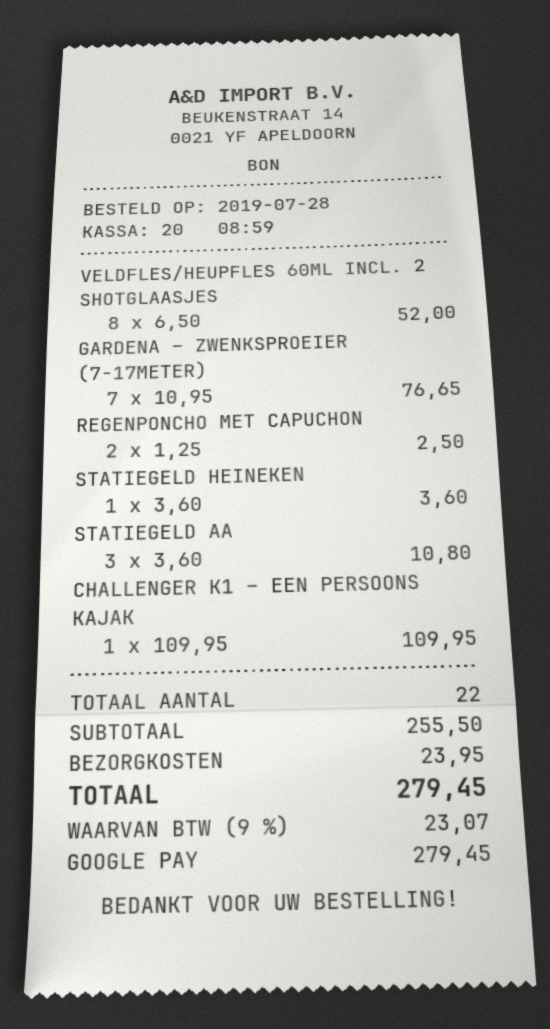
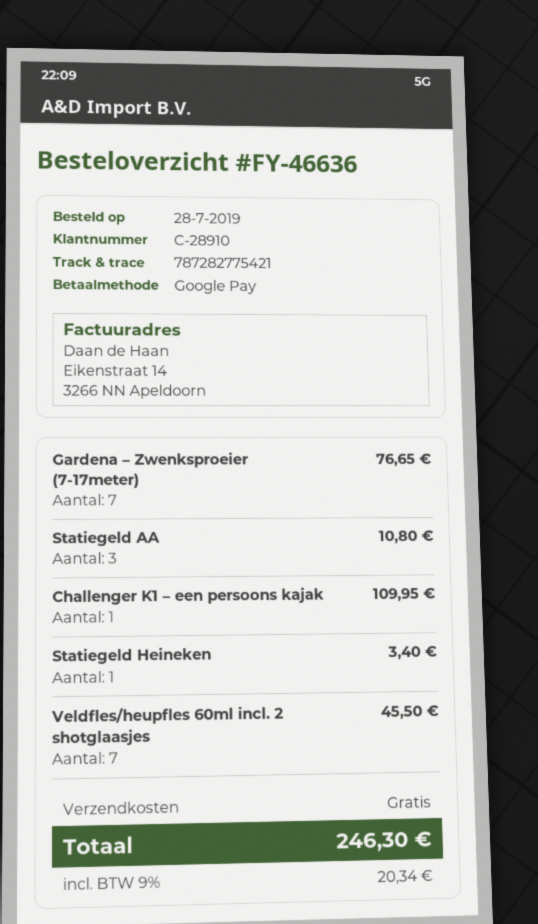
VELDFLES/HEUPFLES 60ML INCL. 2 SHOTGLAASJES: 8 for 52.00 -> 7 for 45.50
REGENPONCHO MET CAPUCHON: 2 for 2.50 -> none
STATIEGELD HEINEKEN: 1 for 3.60 -> 1 for 3.40
shipping: 23.95 -> 0.00
tax: 9% = 23.07 -> 9% = 20.34
total: 279.45 -> 246.30

